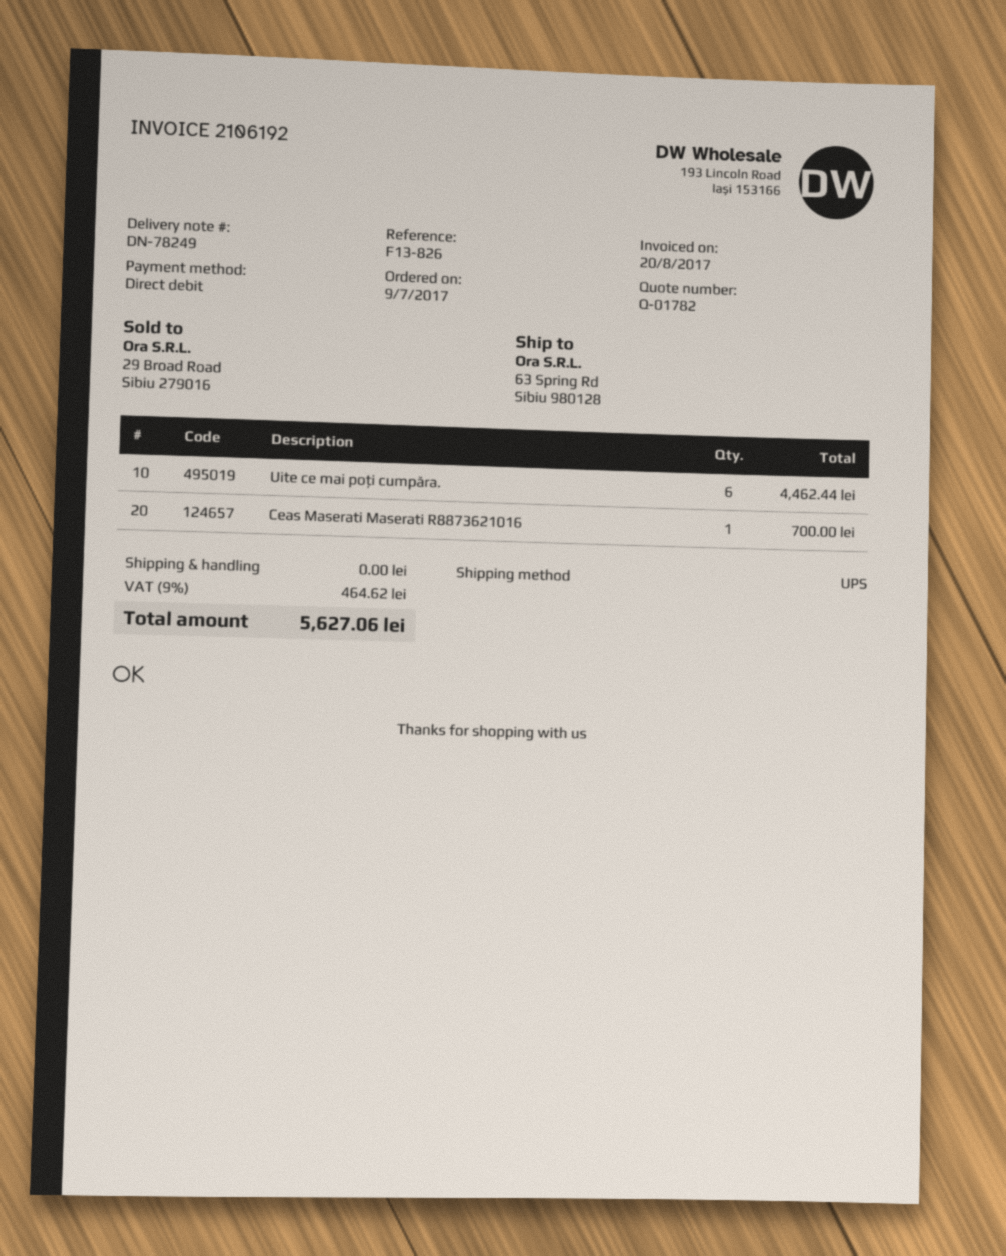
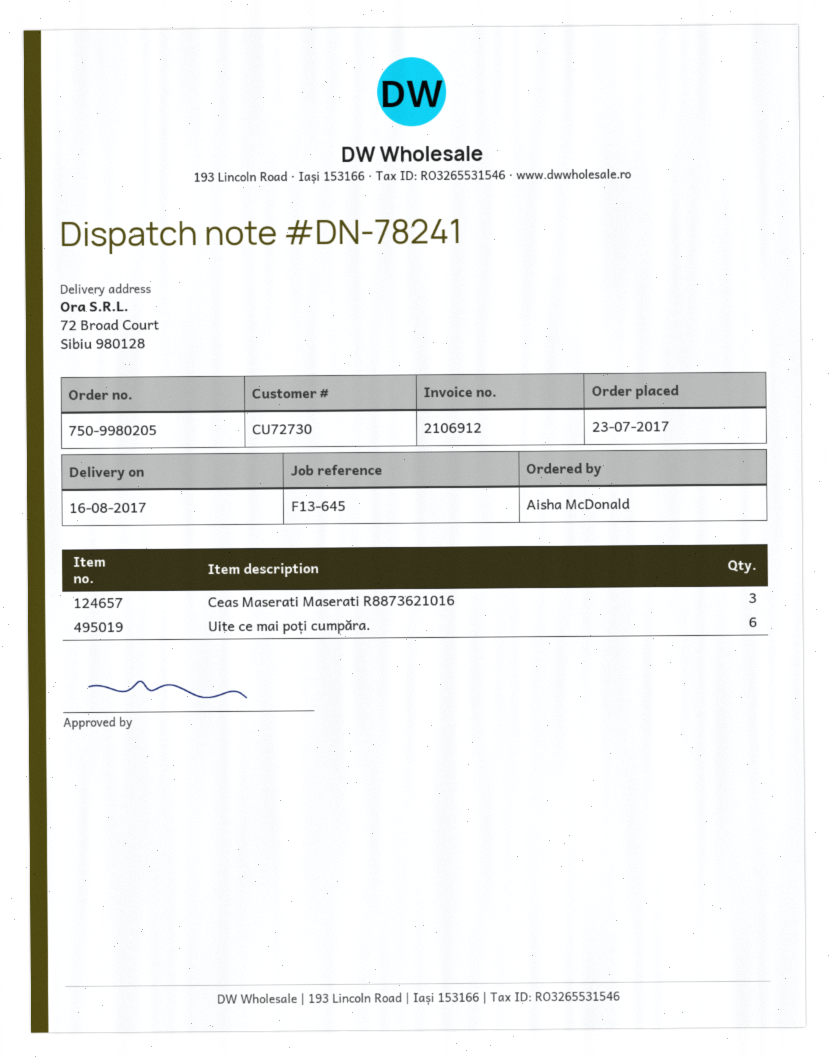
order date: 2017-07-09 -> 2017-07-23
delivery note number: DN-78249 -> DN-78241
invoice number: 2106192 -> 2106912
reference: F13-826 -> F13-645
ship to: 63 Spring Rd, Sibiu 980128 -> 72 Broad Court, Sibiu 980128
Ceas Maserati Maserati R8873621016: 1 -> 3

